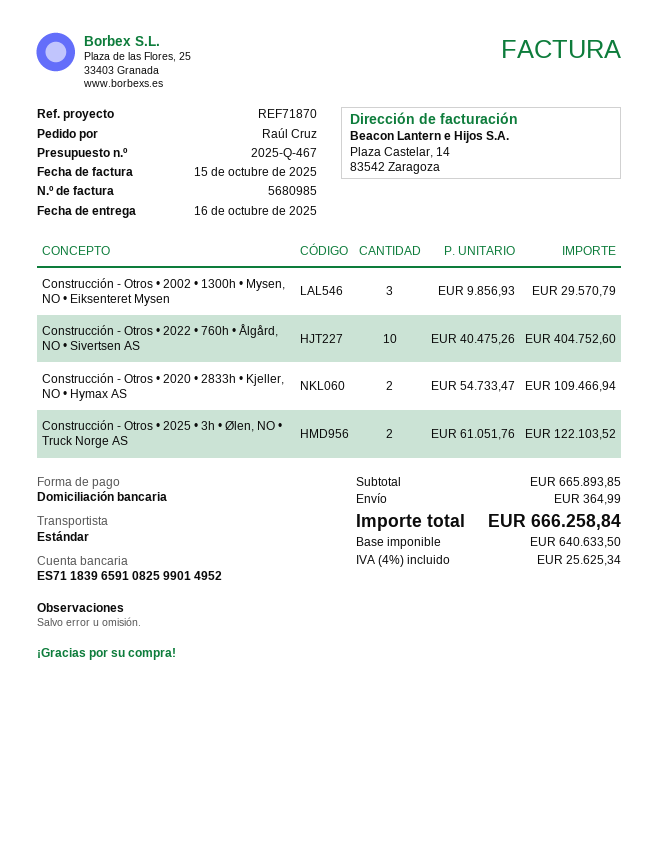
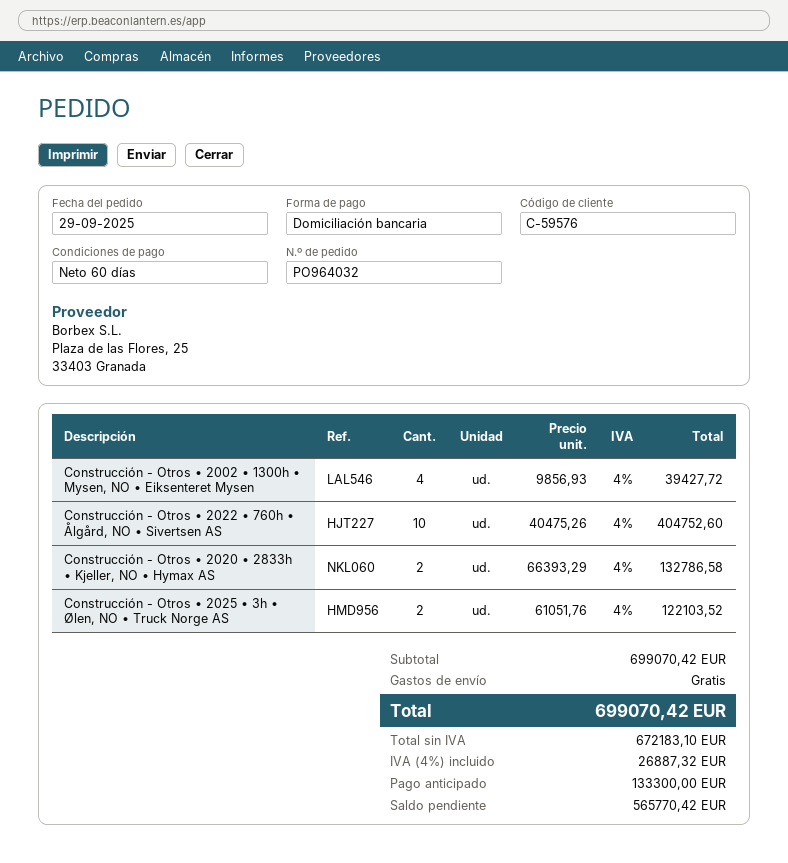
Construcción - Otros • 2002 • 1300h • Mysen, NO • Eiksenteret Mysen: 3 x 9856.93 = 29570.79 -> 4 x 9856.93 = 39427.72
Construcción - Otros • 2020 • 2833h • Kjeller, NO • Hymax AS: 2 x 54733.47 = 109466.94 -> 2 x 66393.29 = 132786.58
subtotal: 665893.85 -> 699070.42
shipping: 364.99 -> 0.00
net: 640633.50 -> 672183.10
tax: 4% = 25625.34 -> 4% = 26887.32
total: 666258.84 -> 699070.42

